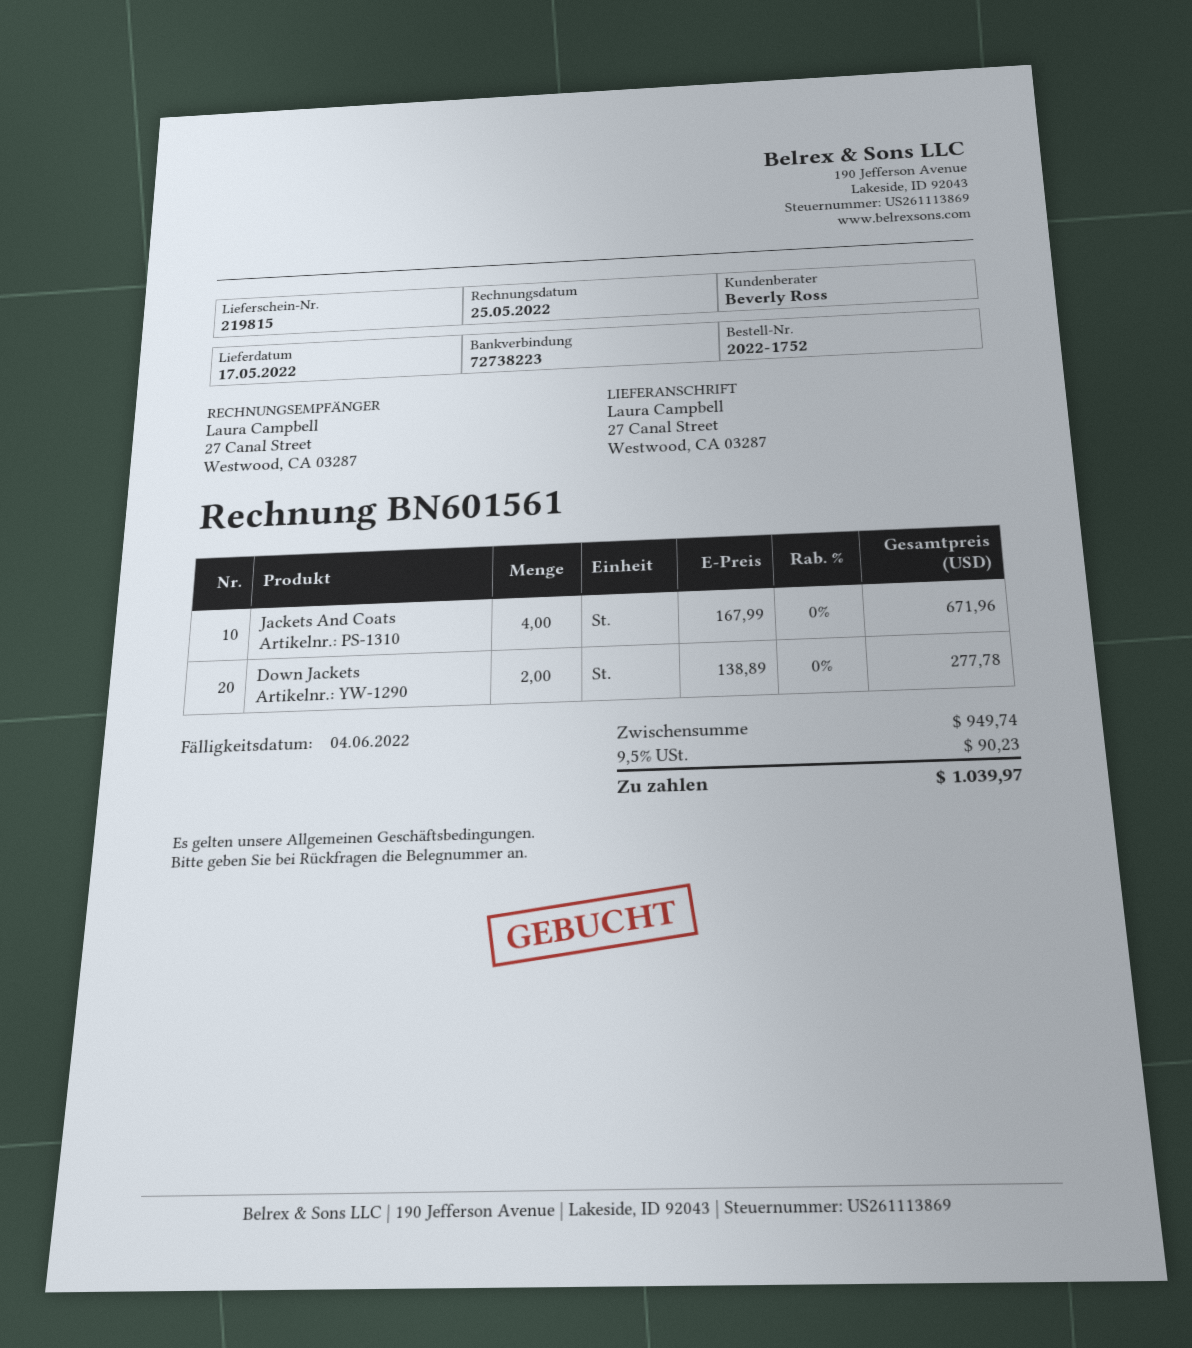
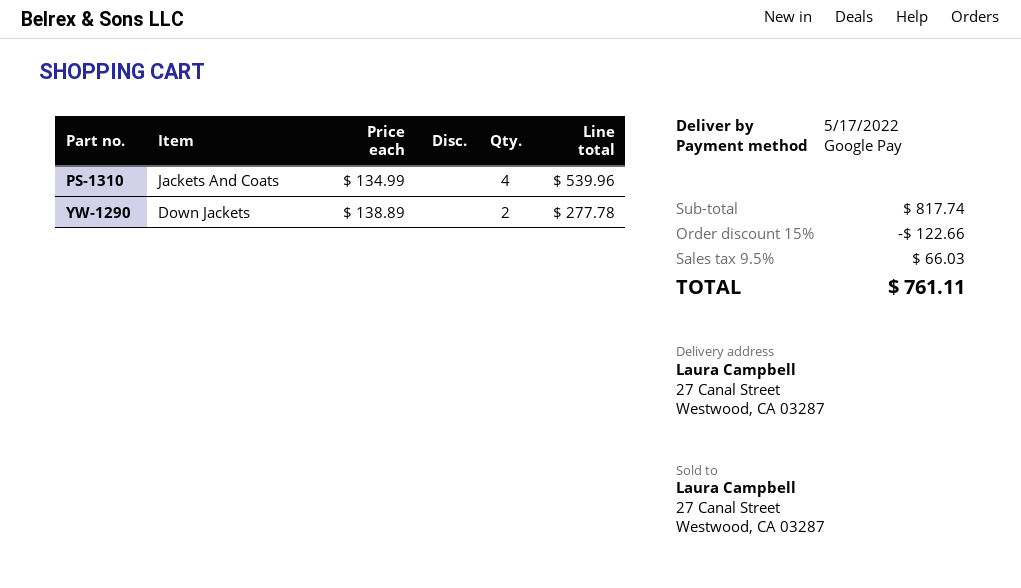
Jackets And Coats: 4 x 167.99 = 671.96 -> 4 x 134.99 = 539.96
subtotal: 949.74 -> 817.74
discount: none -> 15% = 122.66
tax: 9.5% = 90.23 -> 9.5% = 66.03
total: 1039.97 -> 761.11

